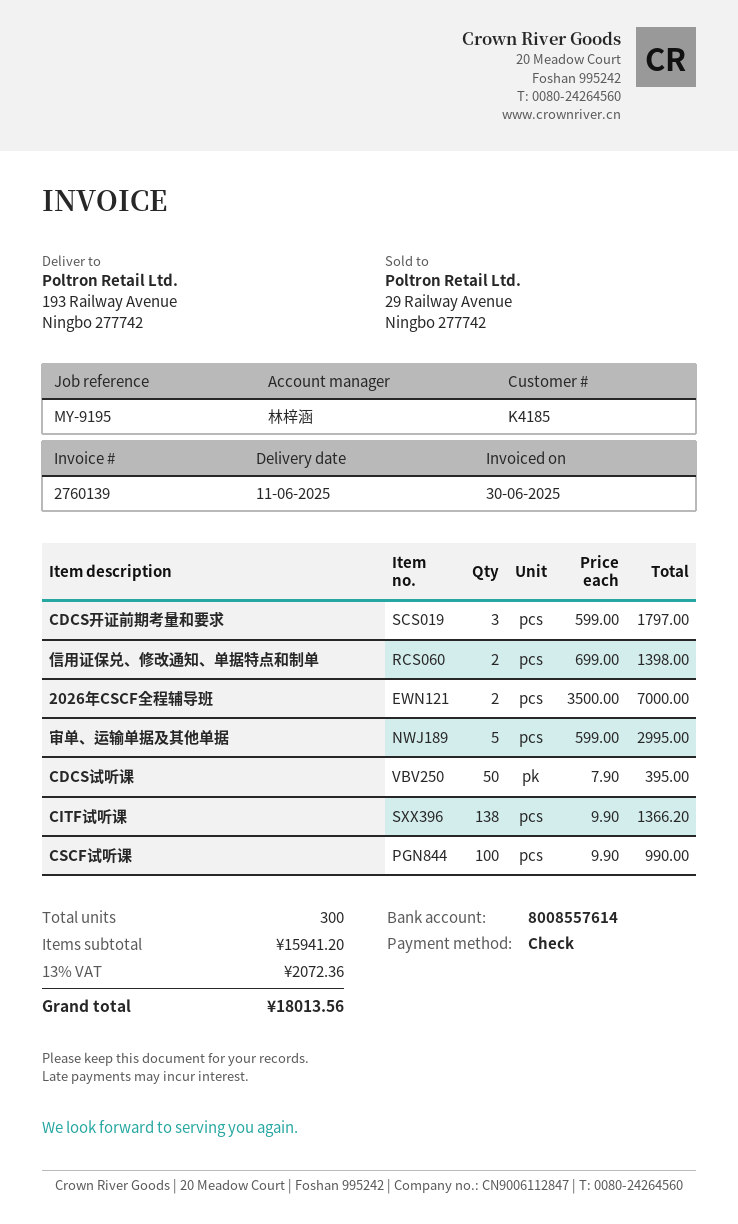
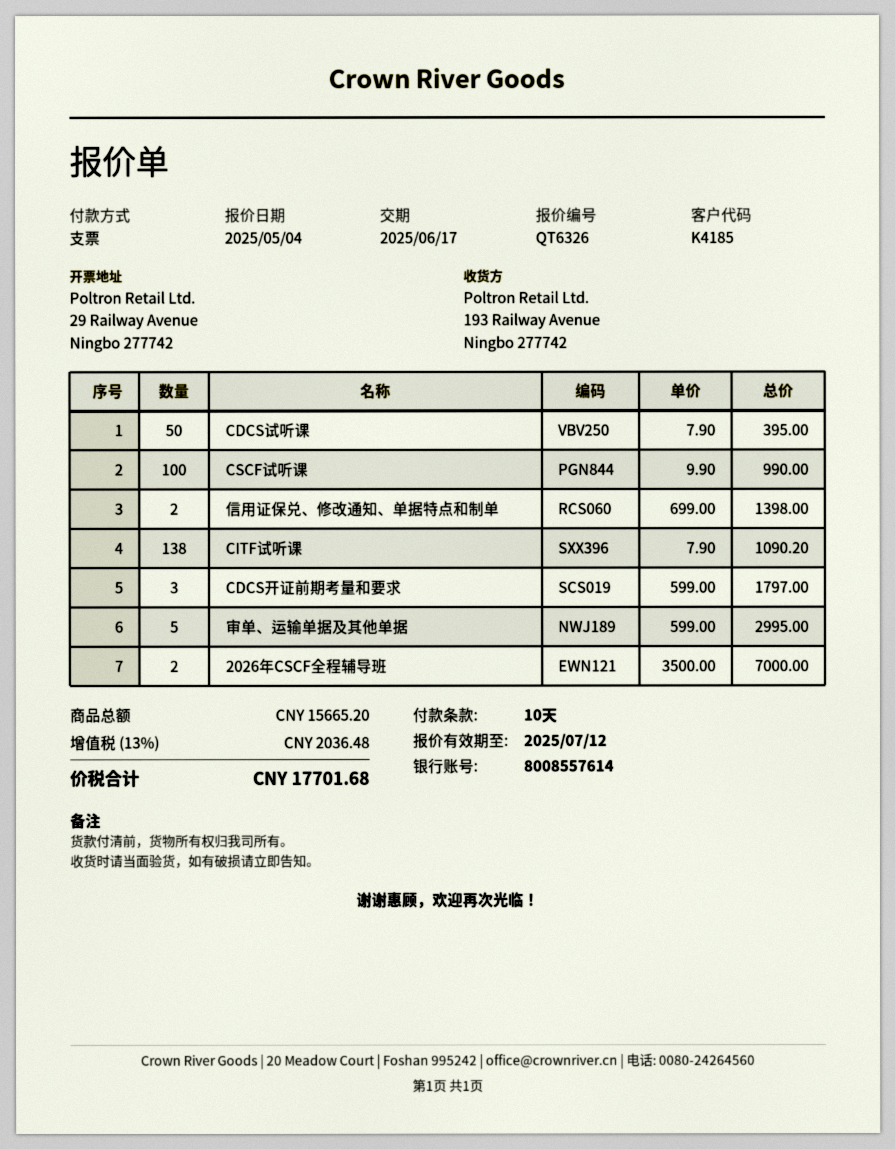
delivery date: 2025-06-11 -> 2025-06-17
CITF试听课: 138 x 9.90 = 1366.20 -> 138 x 7.90 = 1090.20
subtotal: 15941.20 -> 15665.20
tax: 13% = 2072.36 -> 13% = 2036.48
total: 18013.56 -> 17701.68

